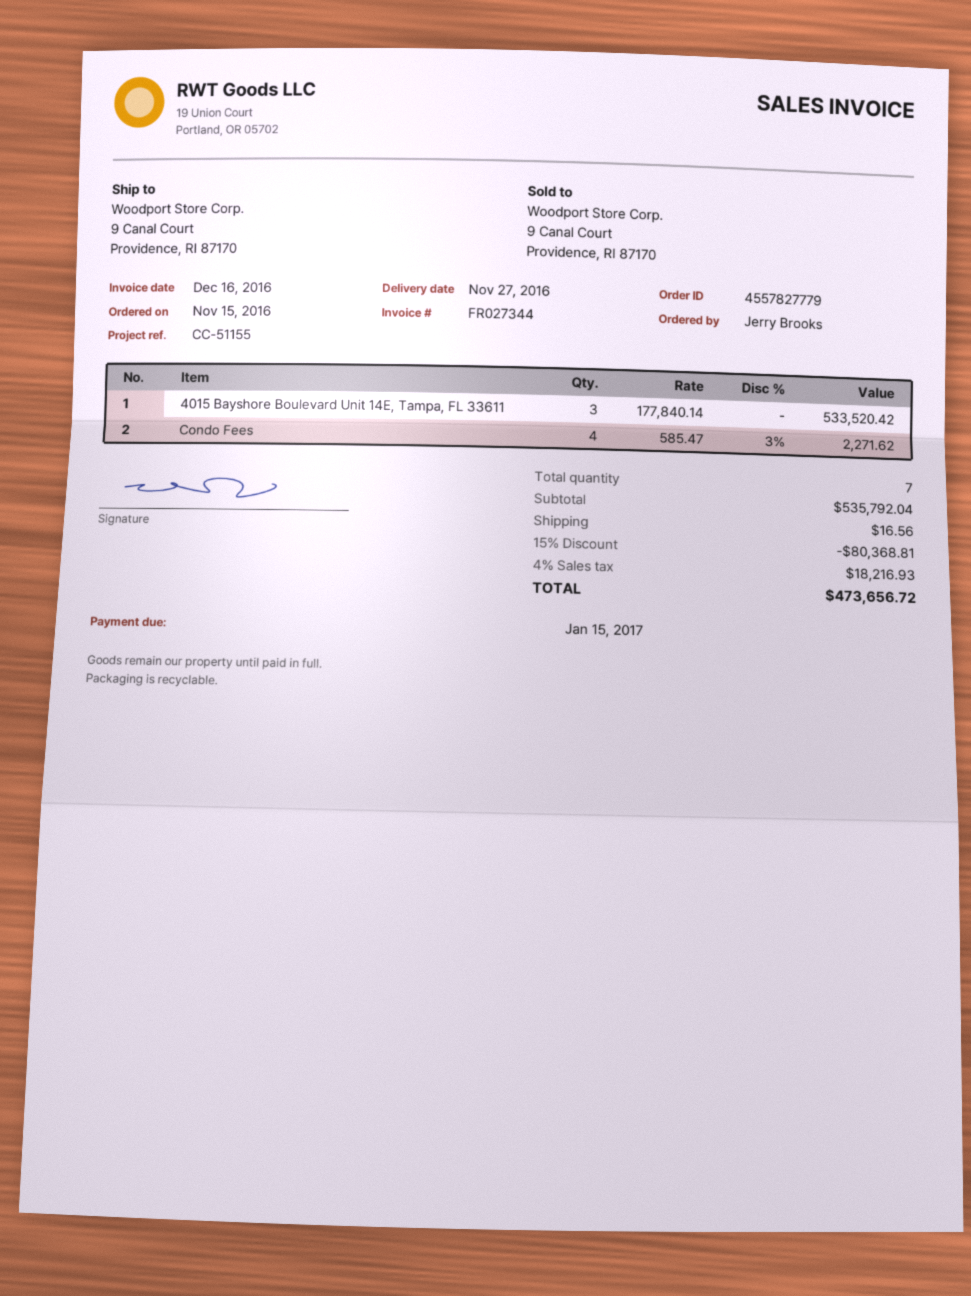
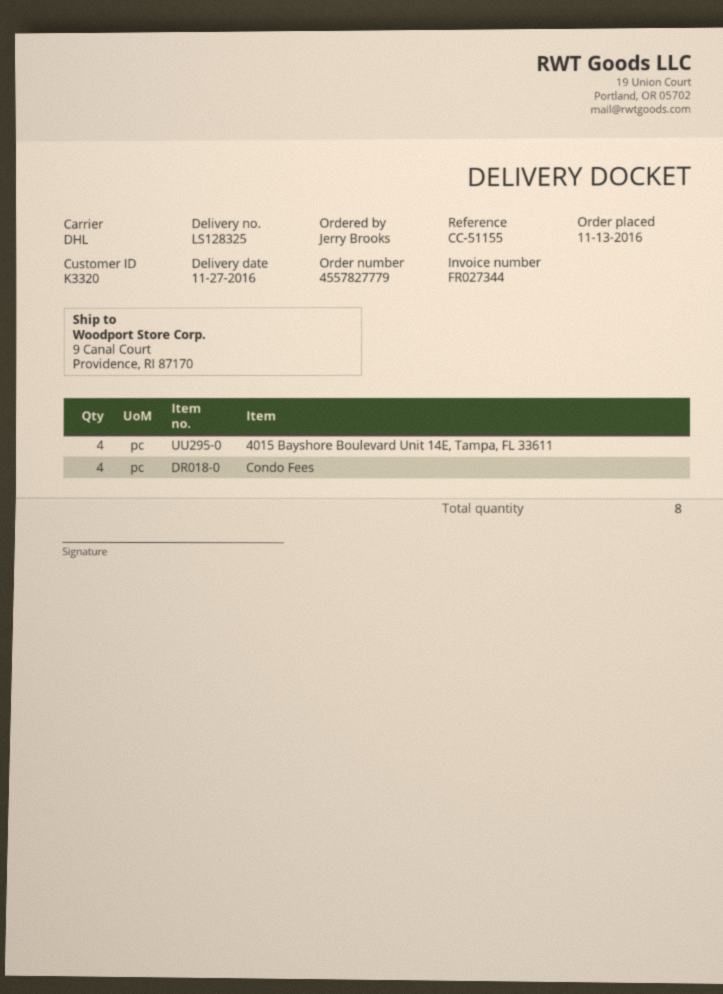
order date: 2016-11-15 -> 2016-11-13
4015 Bayshore Boulevard Unit 14E, Tampa, FL 33611: 3 -> 4
total quantity: 7 -> 8

